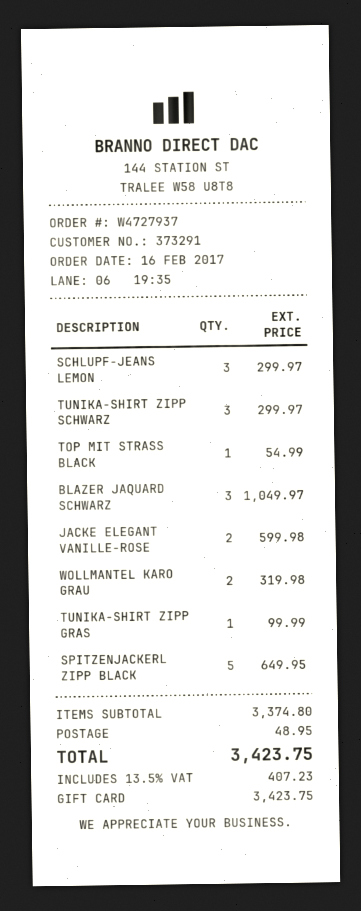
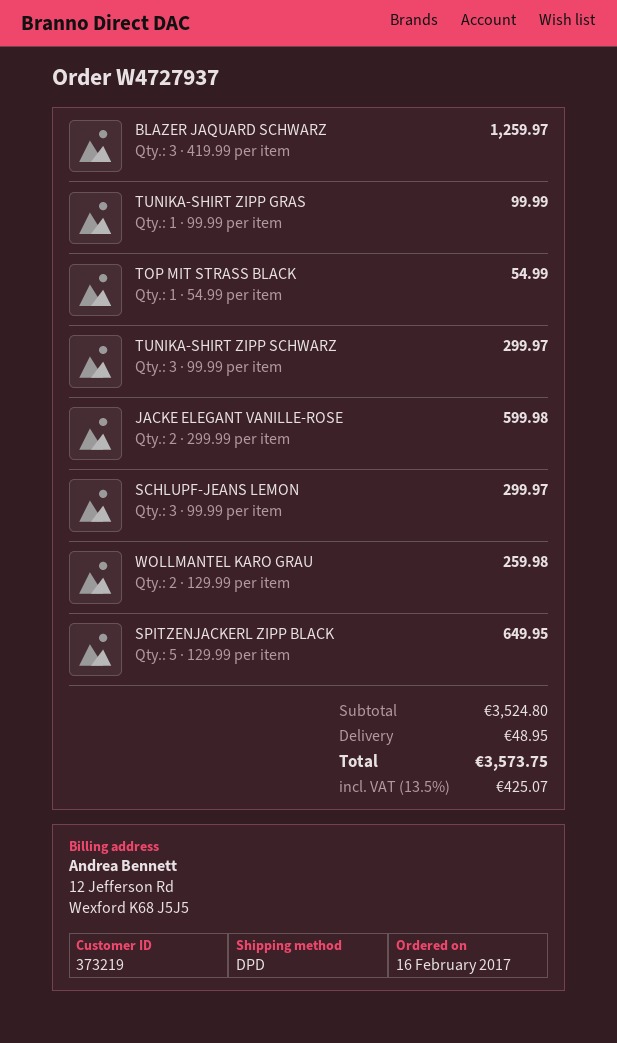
customer number: 373291 -> 373219
BLAZER JAQUARD SCHWARZ: 3 for 1049.97 -> 3 for 1259.97
WOLLMANTEL KARO GRAU: 2 for 319.98 -> 2 for 259.98
subtotal: 3374.80 -> 3524.80
tax: 13.5% = 407.23 -> 13.5% = 425.07
total: 3423.75 -> 3573.75

